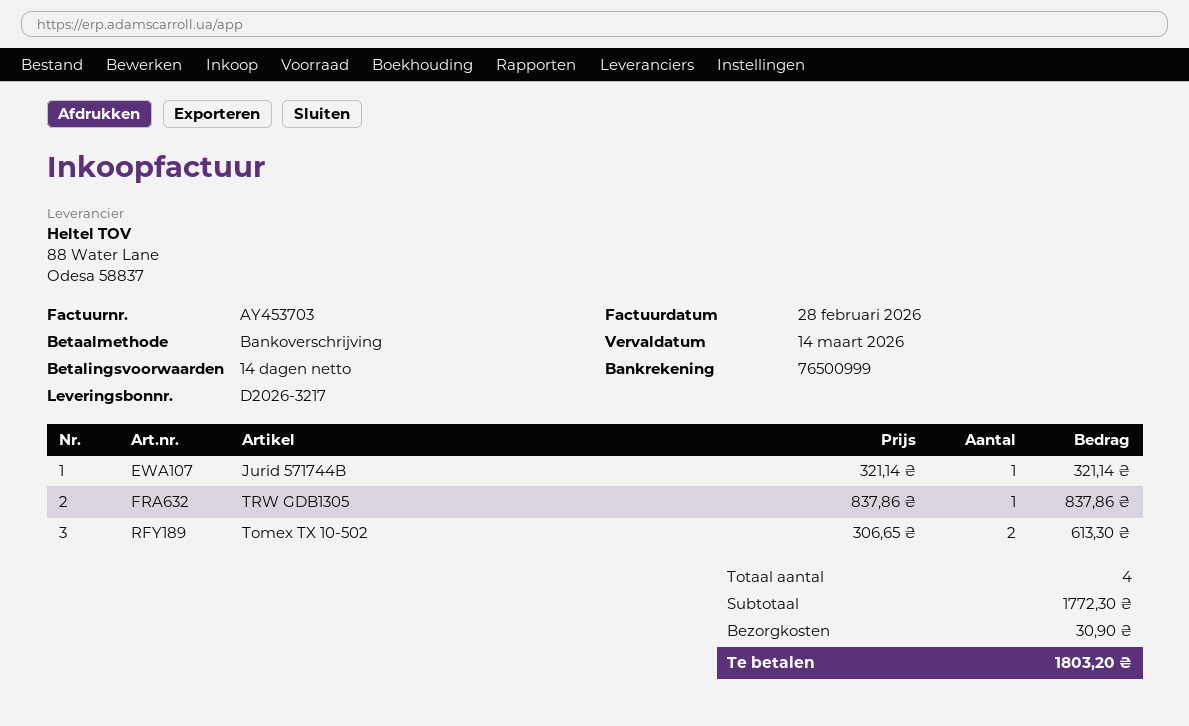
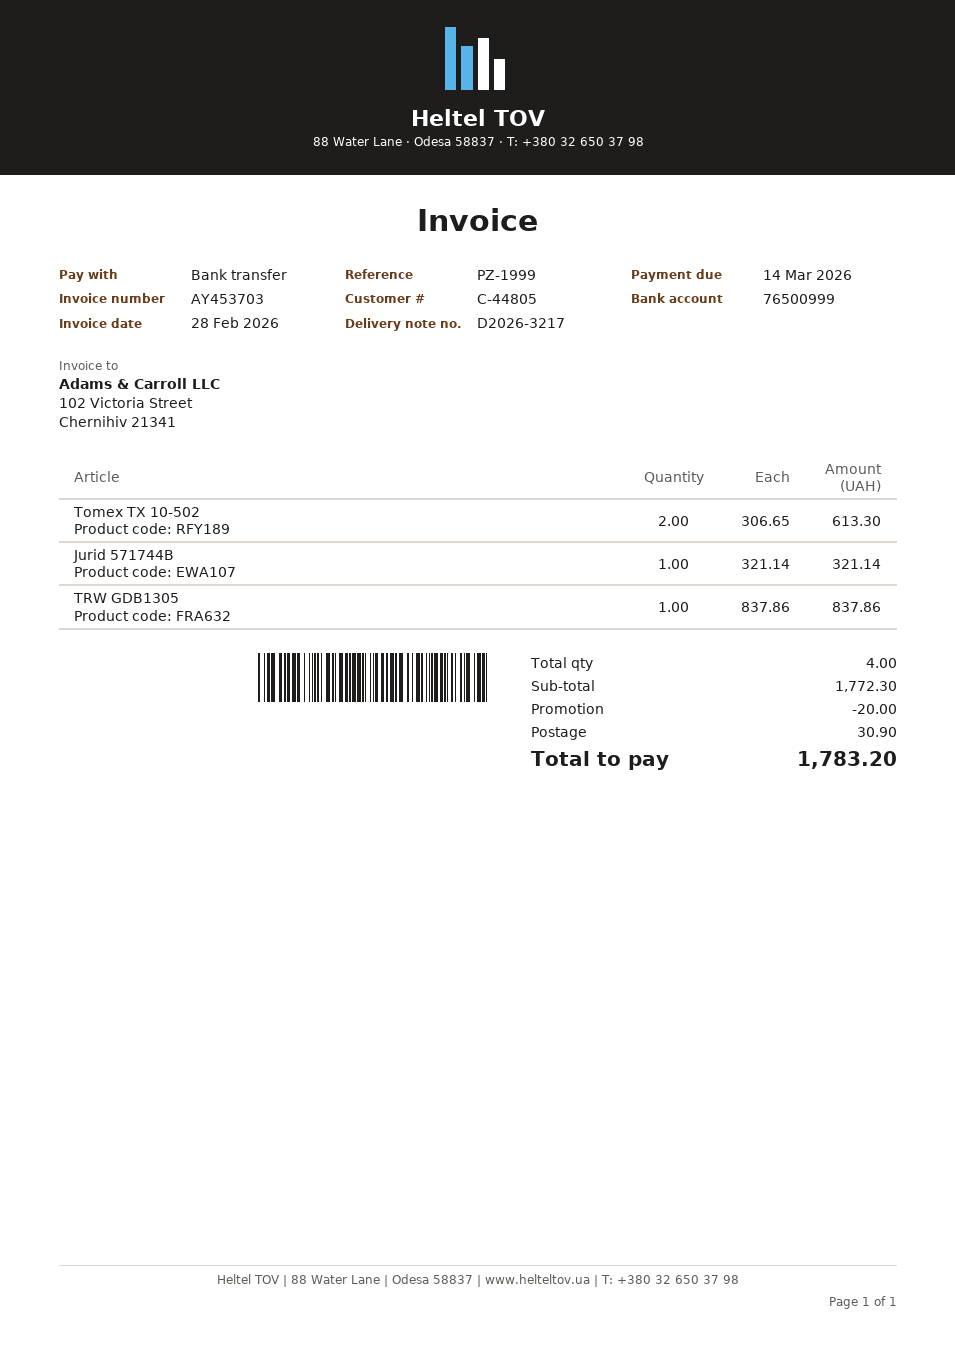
discount: none -> 20.00
total: 1803.20 -> 1783.20

